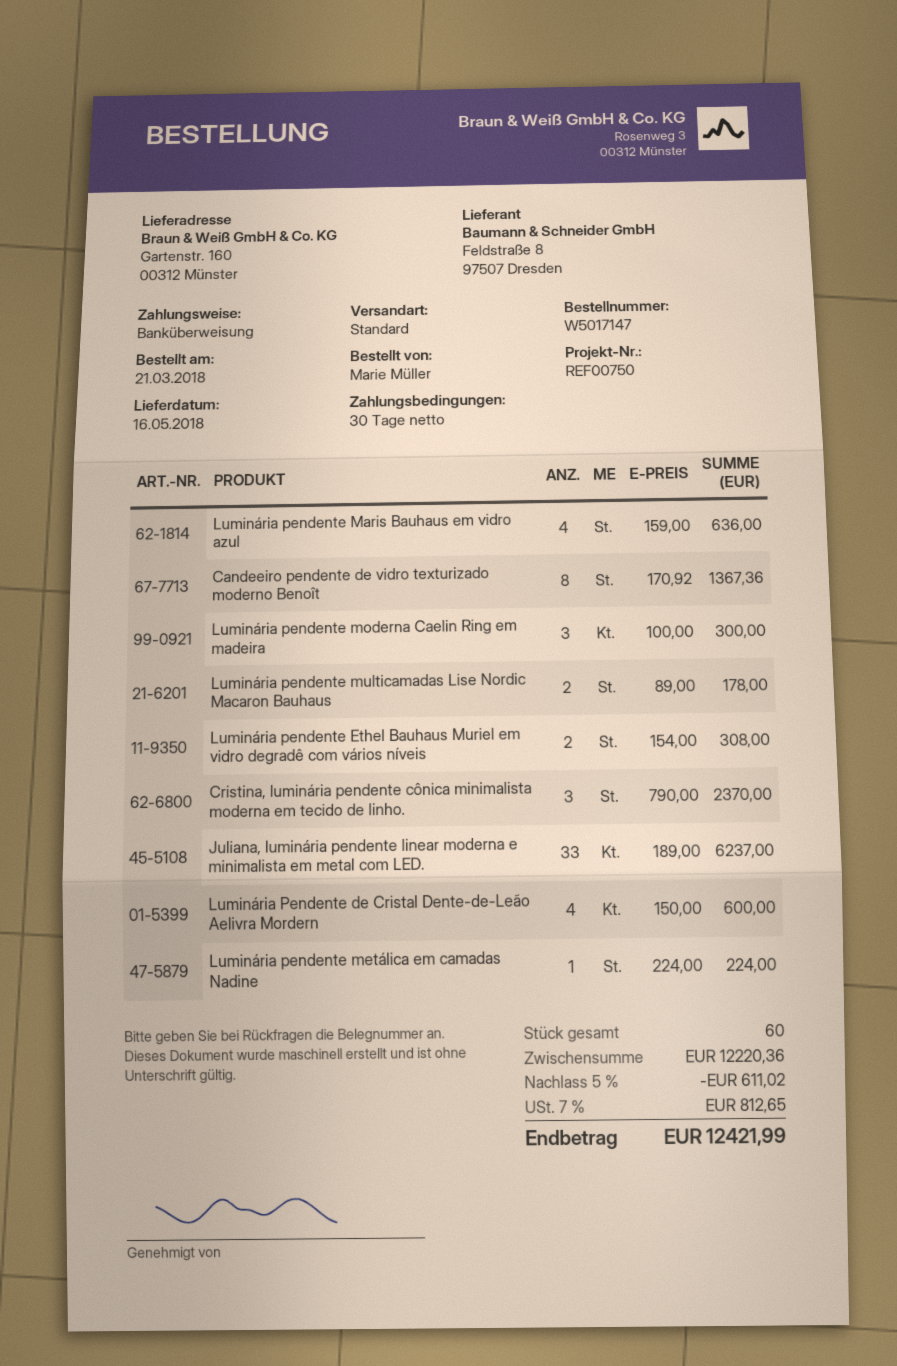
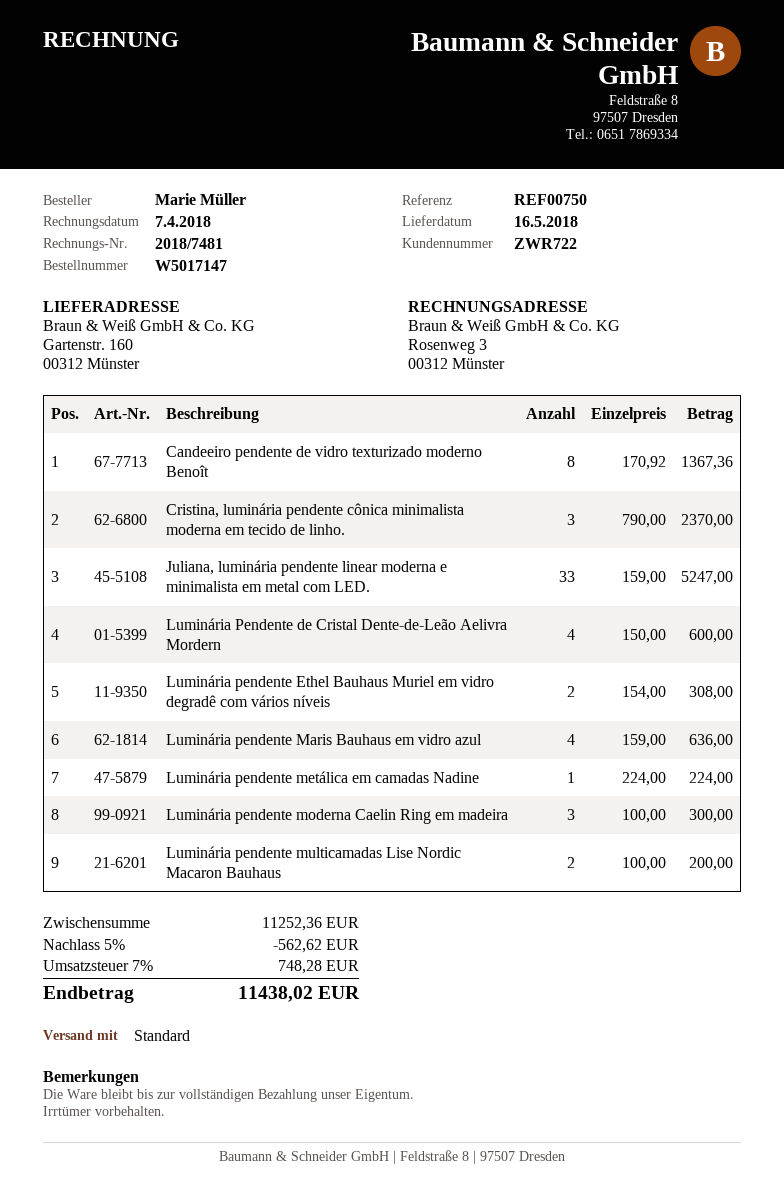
Luminária pendente multicamadas Lise Nordic Macaron Bauhaus: 2 x 89.00 = 178.00 -> 2 x 100.00 = 200.00
Juliana, luminária pendente linear moderna e minimalista em metal com LED.: 33 x 189.00 = 6237.00 -> 33 x 159.00 = 5247.00
subtotal: 12220.36 -> 11252.36
discount: 5% = 611.02 -> 5% = 562.62
tax: 7% = 812.65 -> 7% = 748.28
total: 12421.99 -> 11438.02

